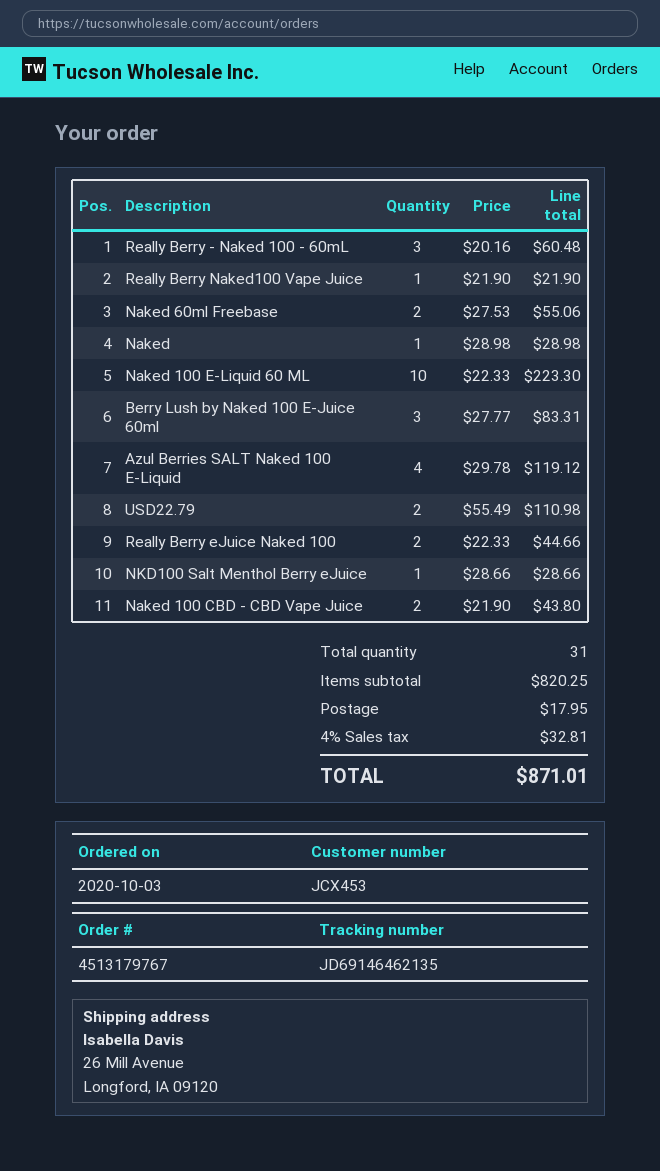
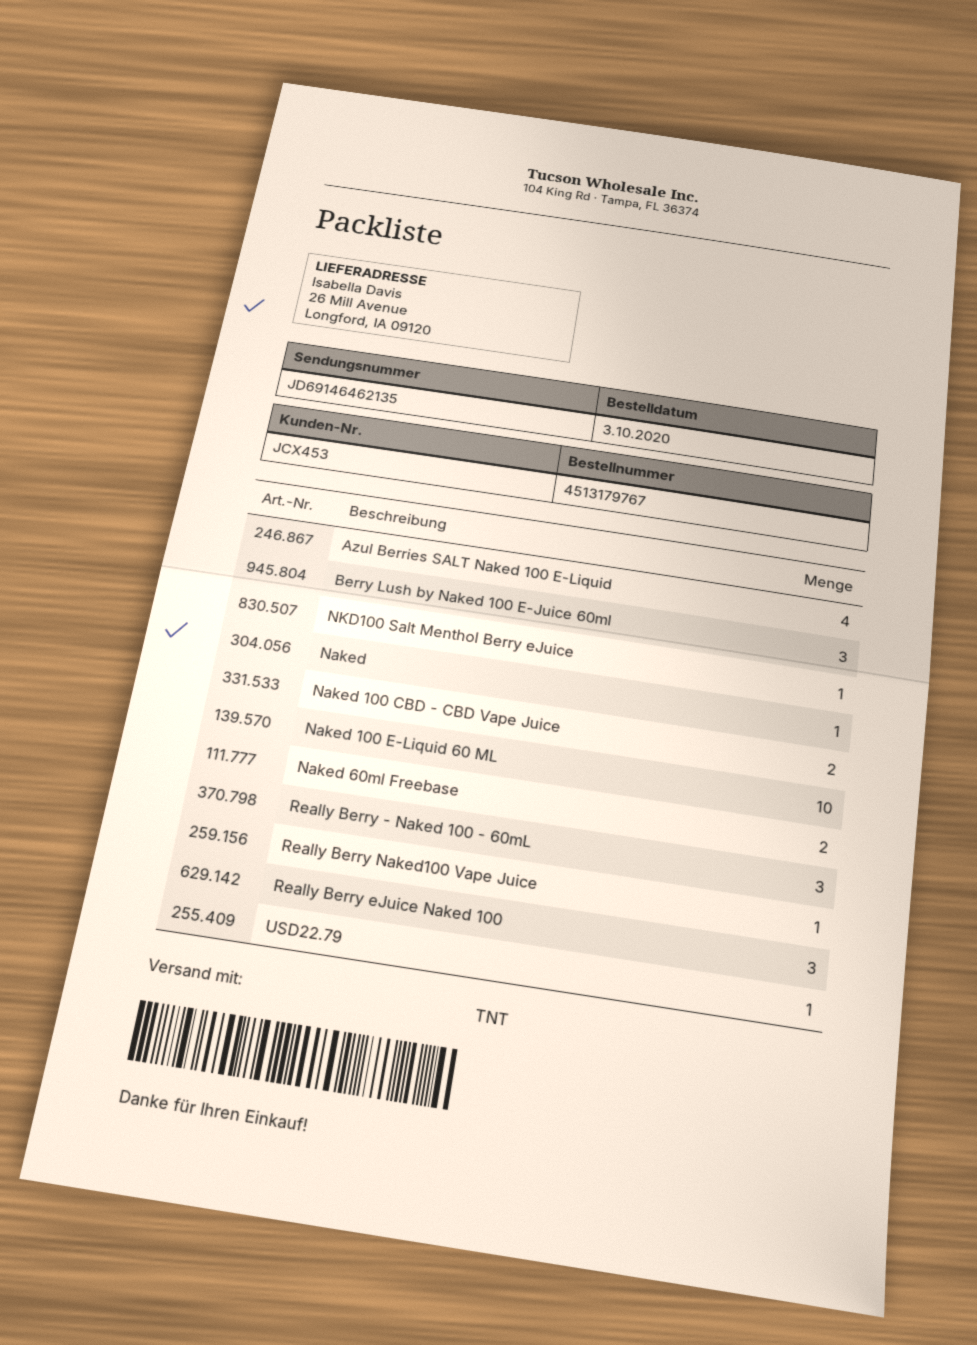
USD22.79: 2 -> 1
Really Berry eJuice Naked 100: 2 -> 3

